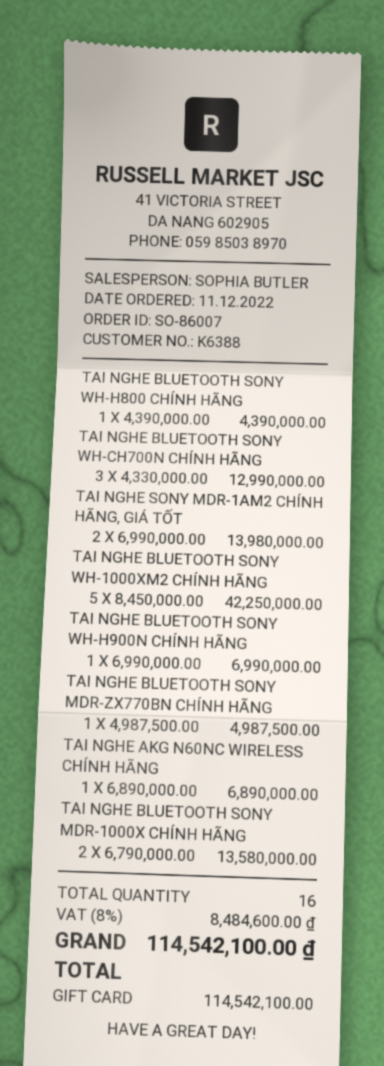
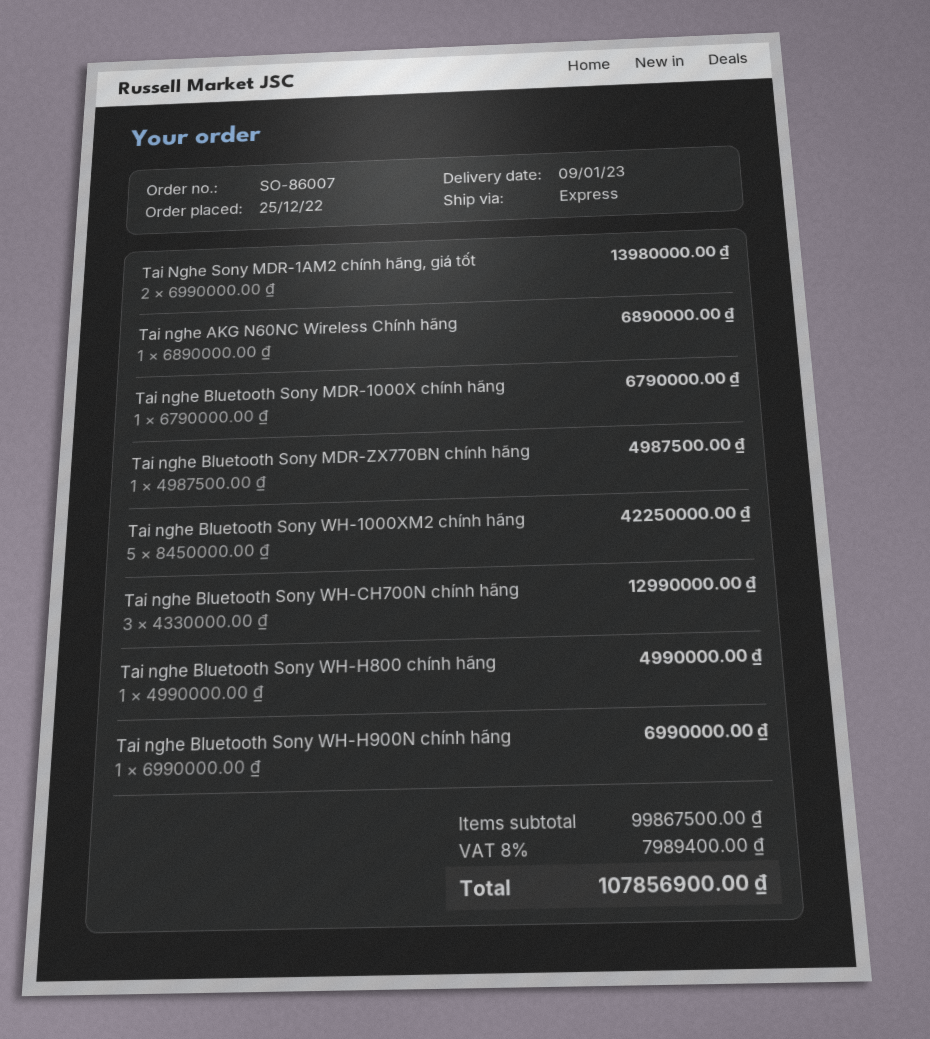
order date: 2022-12-11 -> 2022-12-25
TAI NGHE BLUETOOTH SONY WH-H800 CHÍNH HÃNG: 1 x 4390000.00 = 4390000.00 -> 1 x 4990000.00 = 4990000.00
TAI NGHE BLUETOOTH SONY MDR-1000X CHÍNH HÃNG: 2 x 6790000.00 = 13580000.00 -> 1 x 6790000.00 = 6790000.00
tax: 8% = 8484600.00 -> 8% = 7989400.00
total: 114542100.00 -> 107856900.00

